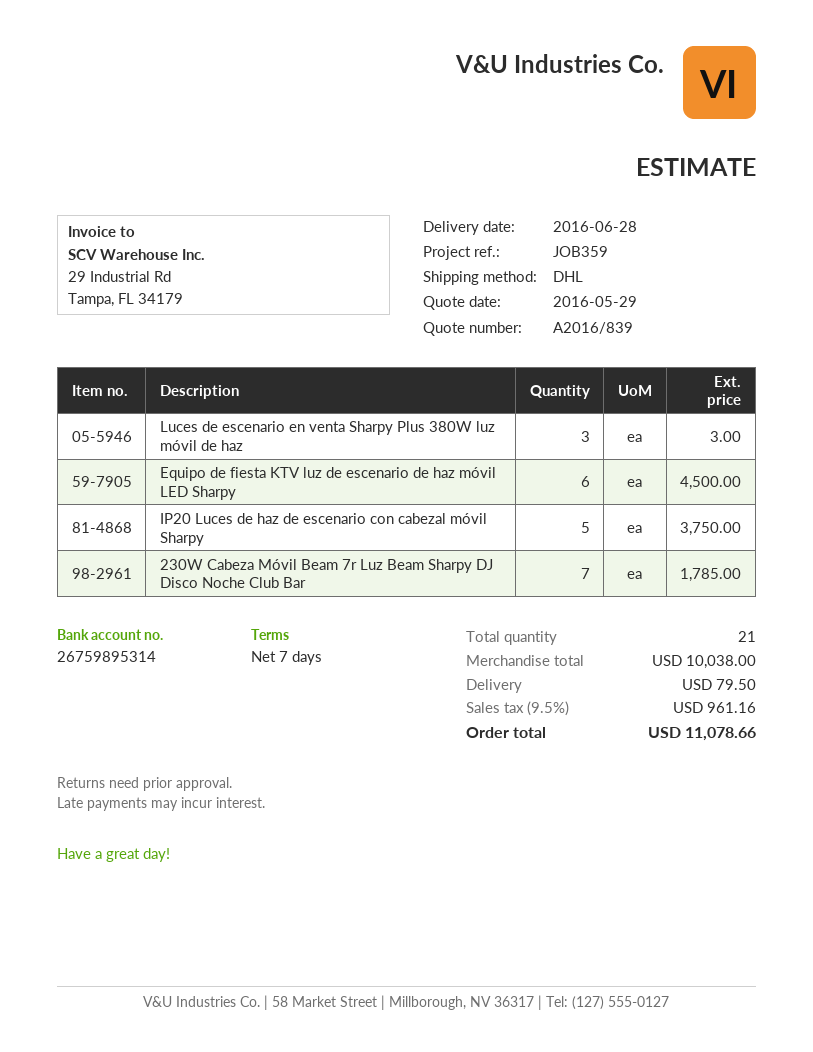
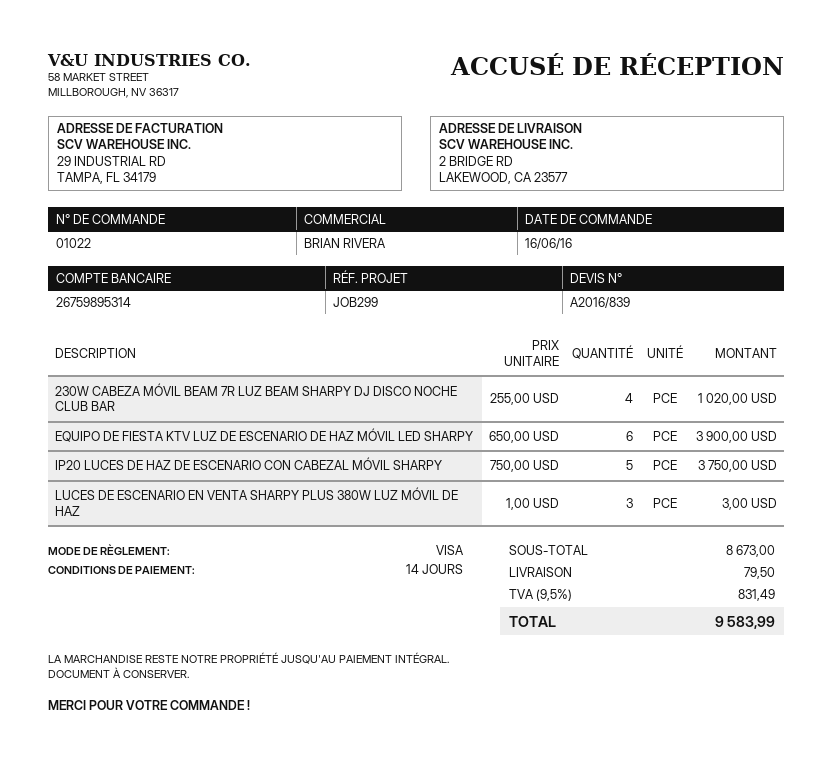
payment terms: 7 days -> 14 days
reference: JOB359 -> JOB299
Equipo de fiesta KTV luz de escenario de haz móvil LED Sharpy: 6 for 4500.00 -> 6 for 3900.00
230W Cabeza Móvil Beam 7r Luz Beam Sharpy DJ Disco Noche Club Bar: 7 for 1785.00 -> 4 for 1020.00
subtotal: 10038.00 -> 8673.00
tax: 9.5% = 961.16 -> 9.5% = 831.49
total: 11078.66 -> 9583.99

